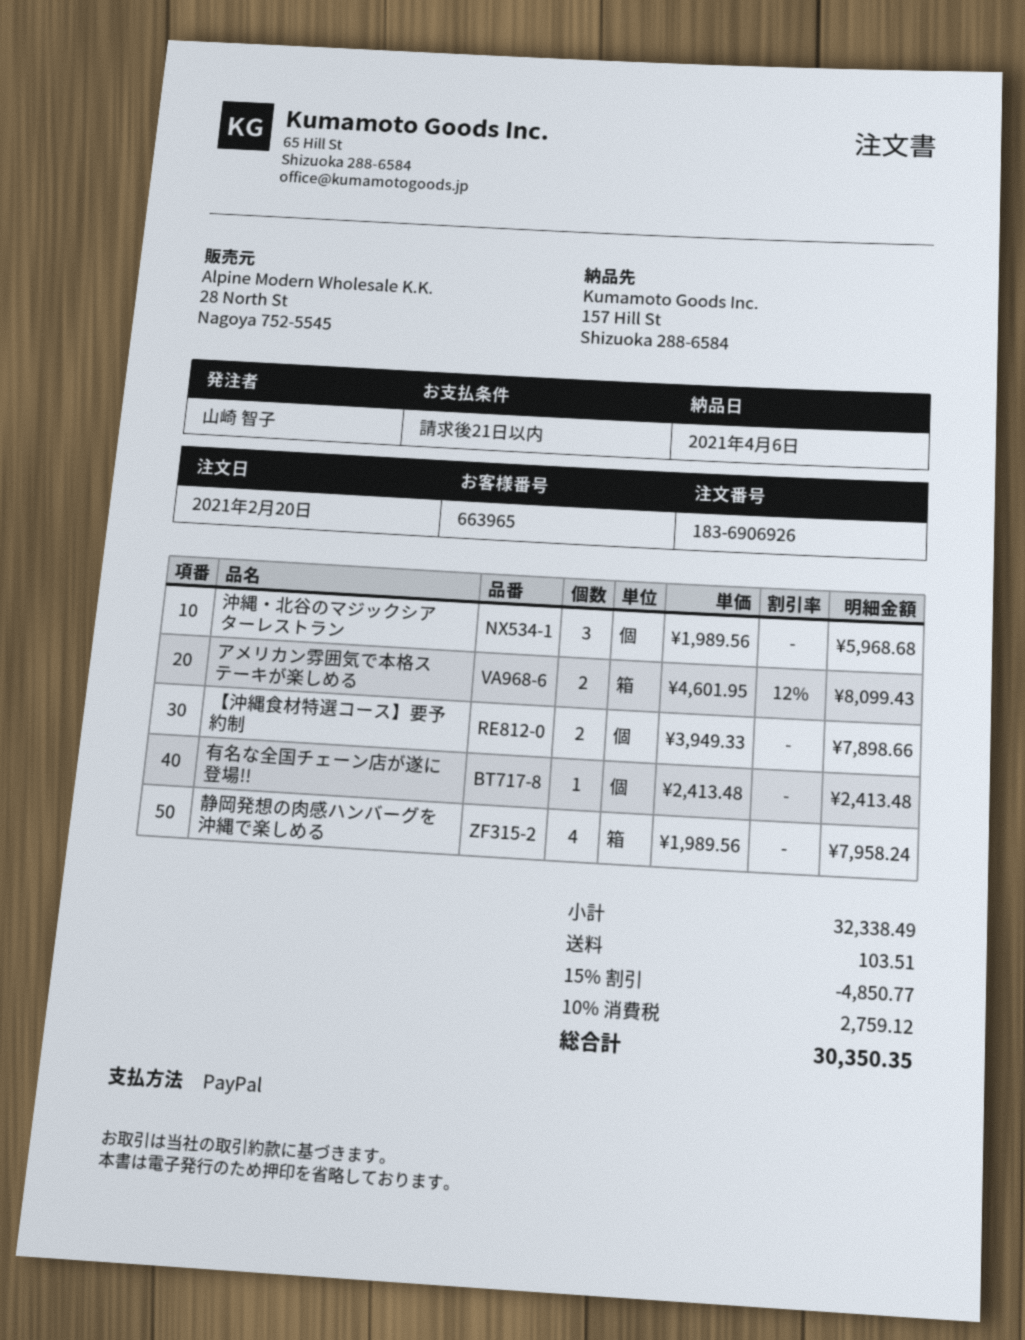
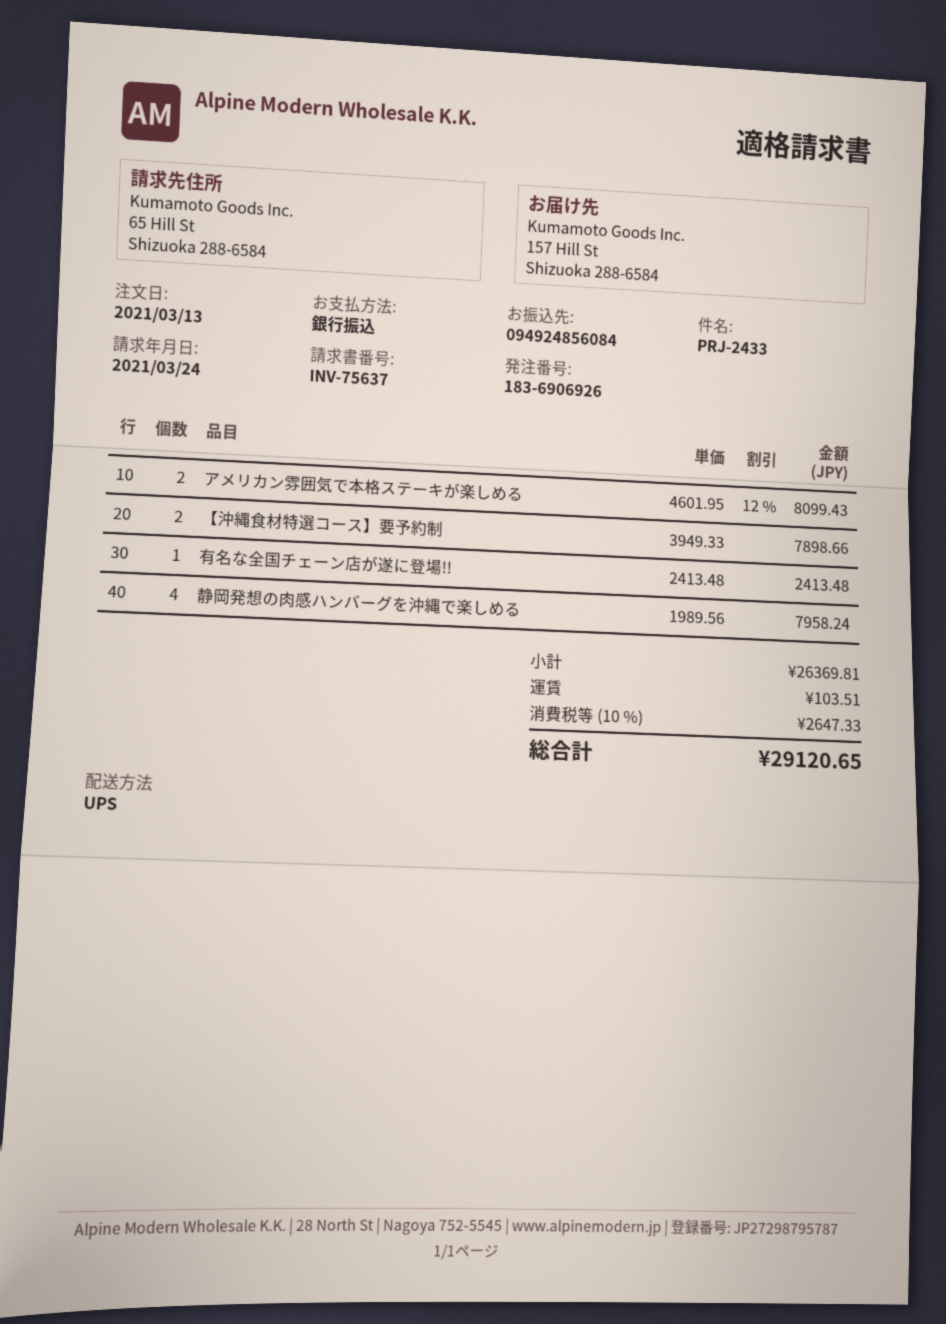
order date: 2021-02-20 -> 2021-03-13
payment method: PayPal -> bank transfer
沖縄・北谷のマジックシアターレストラン: 3 x 1989.56 = 5968.68 -> none
subtotal: 32338.49 -> 26369.81
discount: 15% = 4850.77 -> none
tax: 10% = 2759.12 -> 10% = 2647.33
total: 30350.35 -> 29120.65

